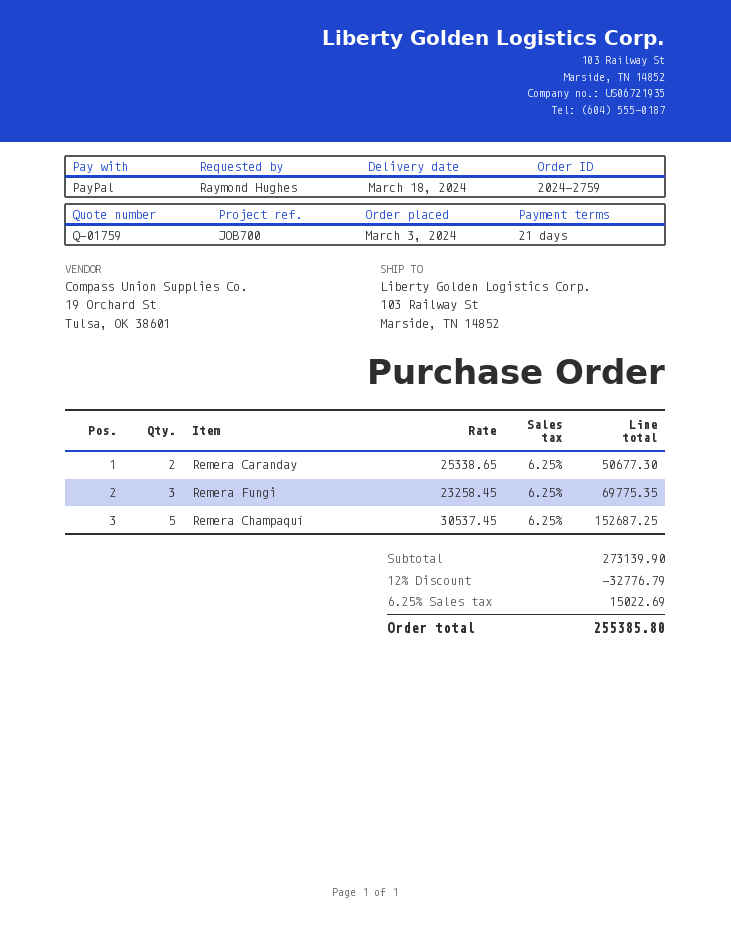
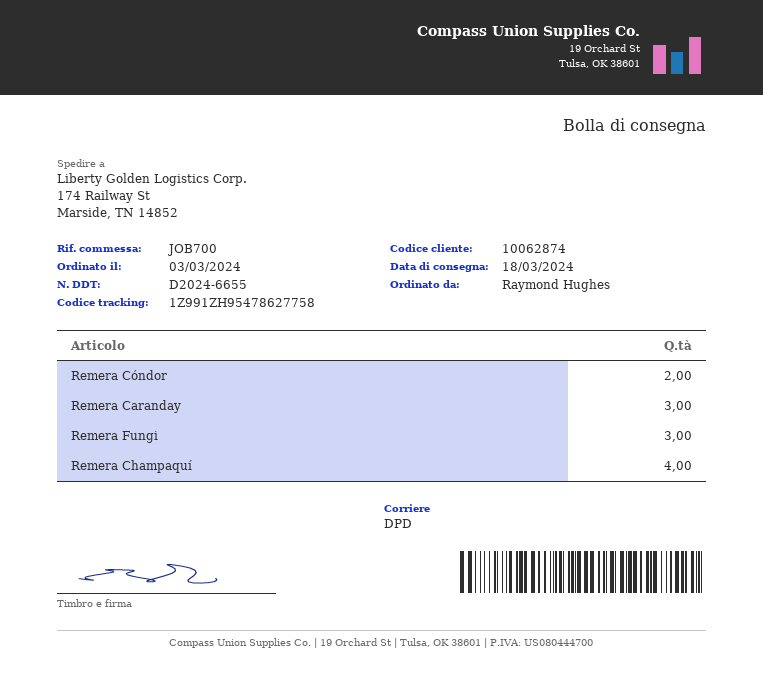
ship to: 103 Railway St, Marside, TN 14852 -> 174 Railway St, Marside, TN 14852
Remera Caranday: 2 -> 3
Remera Champaquí: 5 -> 4
Remera Cóndor: none -> 2

